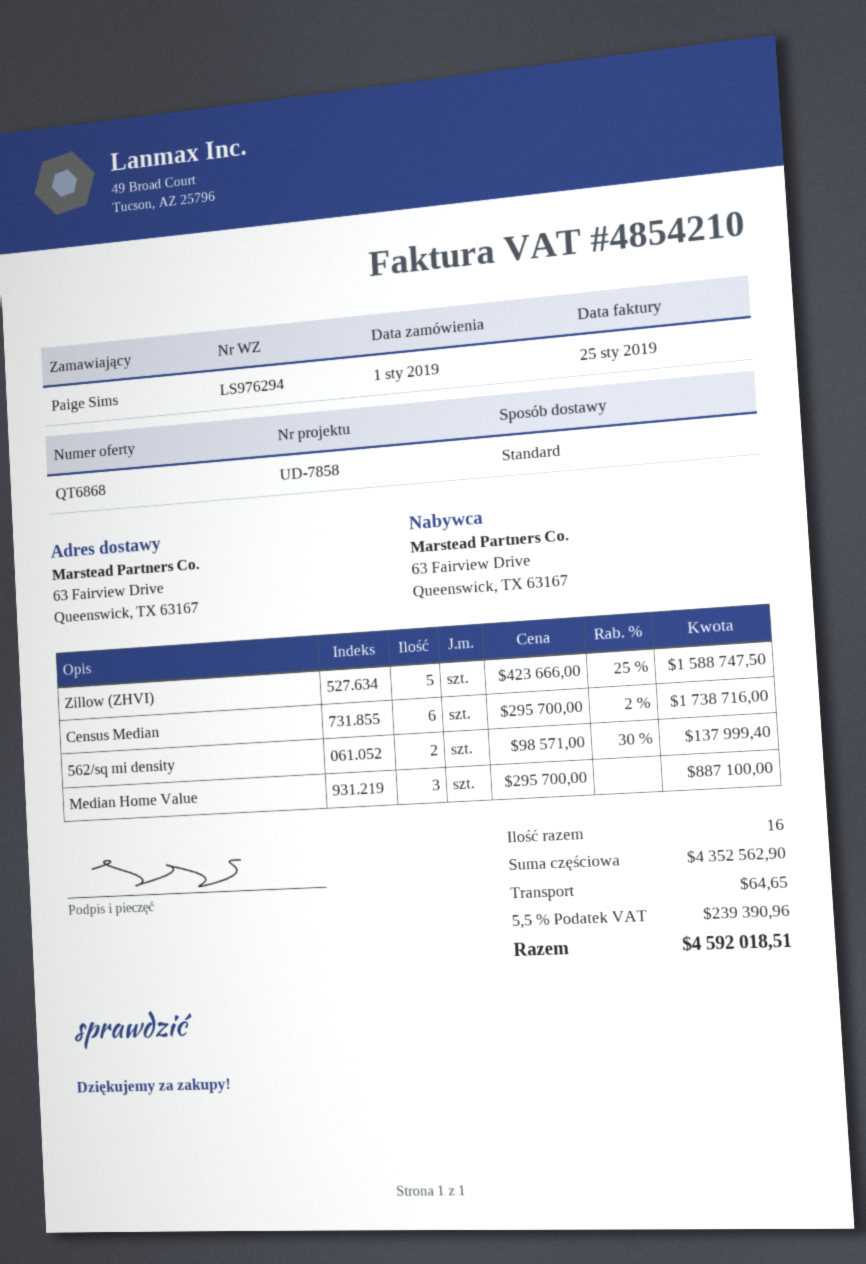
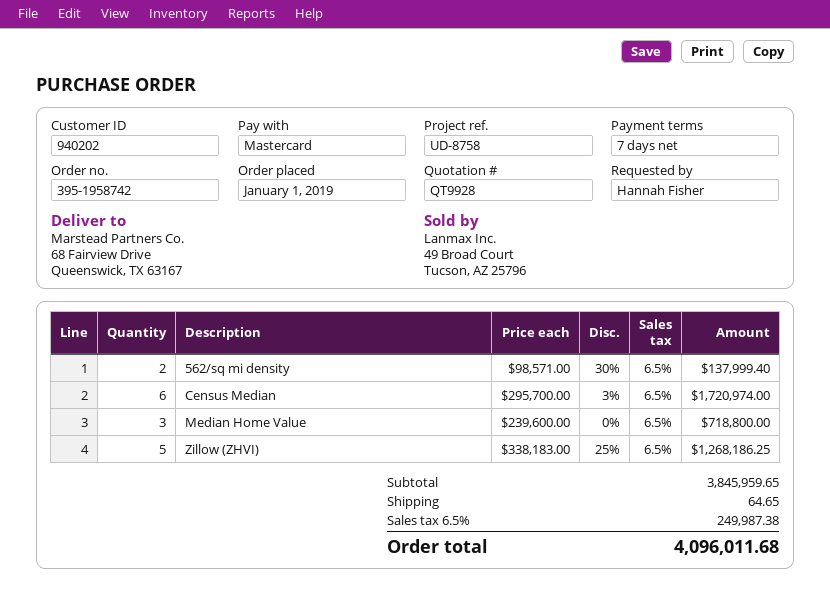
quote number: QT6868 -> QT9928
reference: UD-7858 -> UD-8758
ordered by: Paige Sims -> Hannah Fisher
ship to: 63 Fairview Drive, Queenswick, TX 63167 -> 68 Fairview Drive, Queenswick, TX 63167
Zillow (ZHVI): 5 x 423666.00 - 25% = 1588747.50 -> 5 x 338183.00 - 25% = 1268186.25
Census Median: 6 x 295700.00 - 2% = 1738716.00 -> 6 x 295700.00 - 3% = 1720974.00
Median Home Value: 3 x 295700.00 = 887100.00 -> 3 x 239600.00 = 718800.00
subtotal: 4352562.90 -> 3845959.65
tax: 5.5% = 239390.96 -> 6.5% = 249987.38
total: 4592018.51 -> 4096011.68

